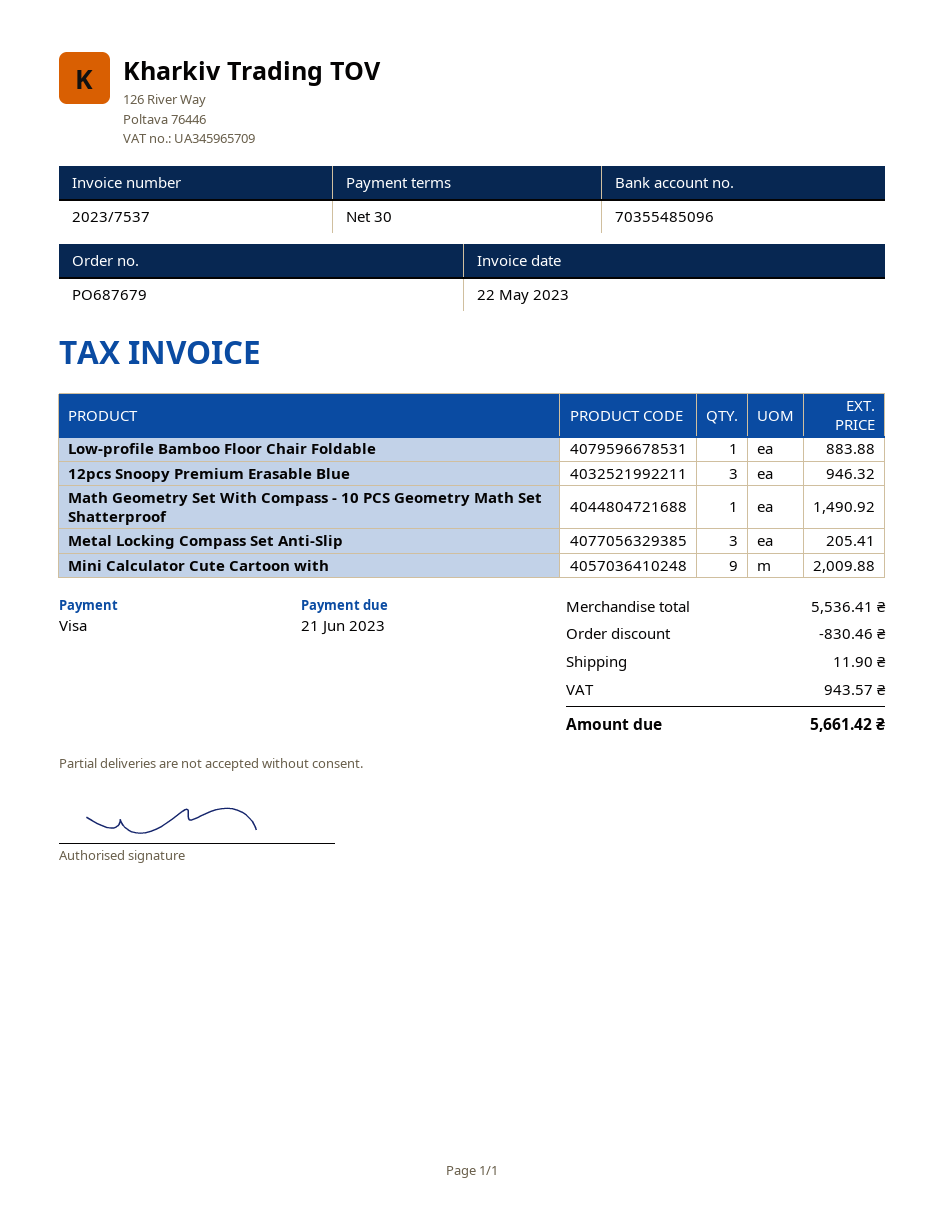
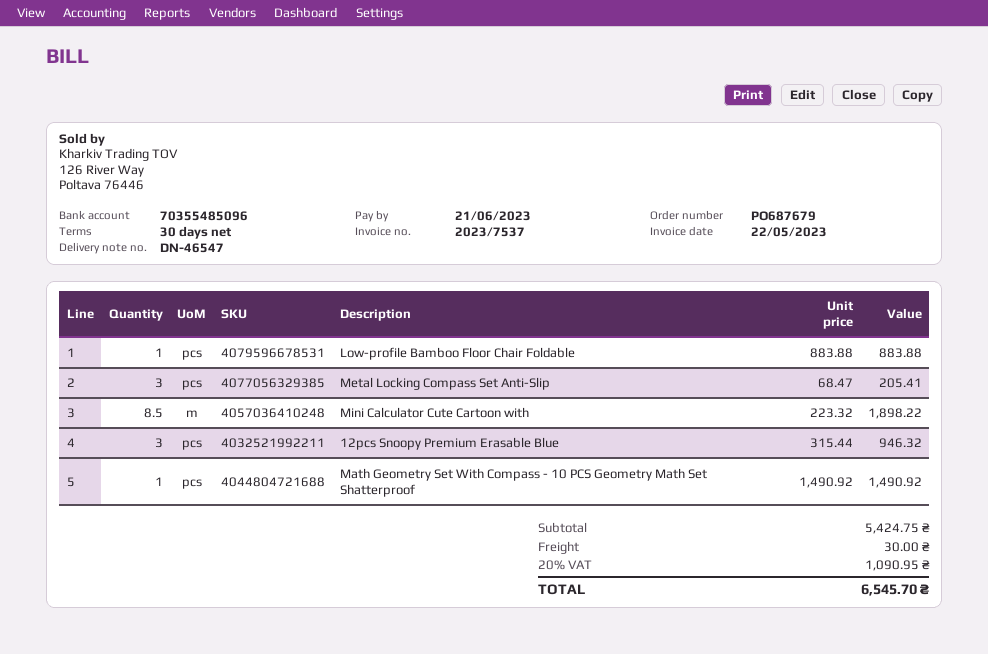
Mini Calculator Cute Cartoon with: 9 for 2009.88 -> 8.5 for 1898.22
subtotal: 5536.41 -> 5424.75
discount: 830.46 -> none
shipping: 11.90 -> 30.00
tax: 943.57 -> 1090.95
total: 5661.42 -> 6545.70

